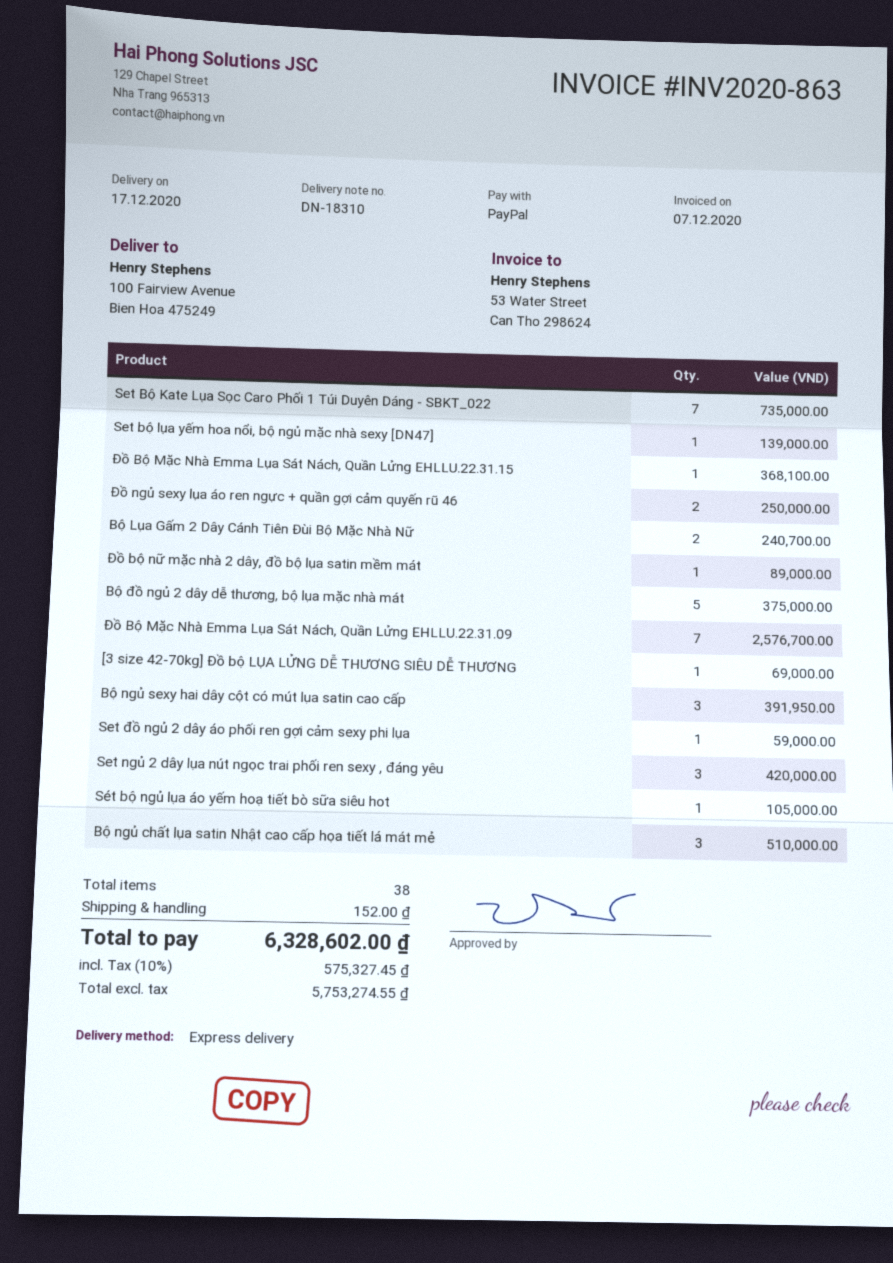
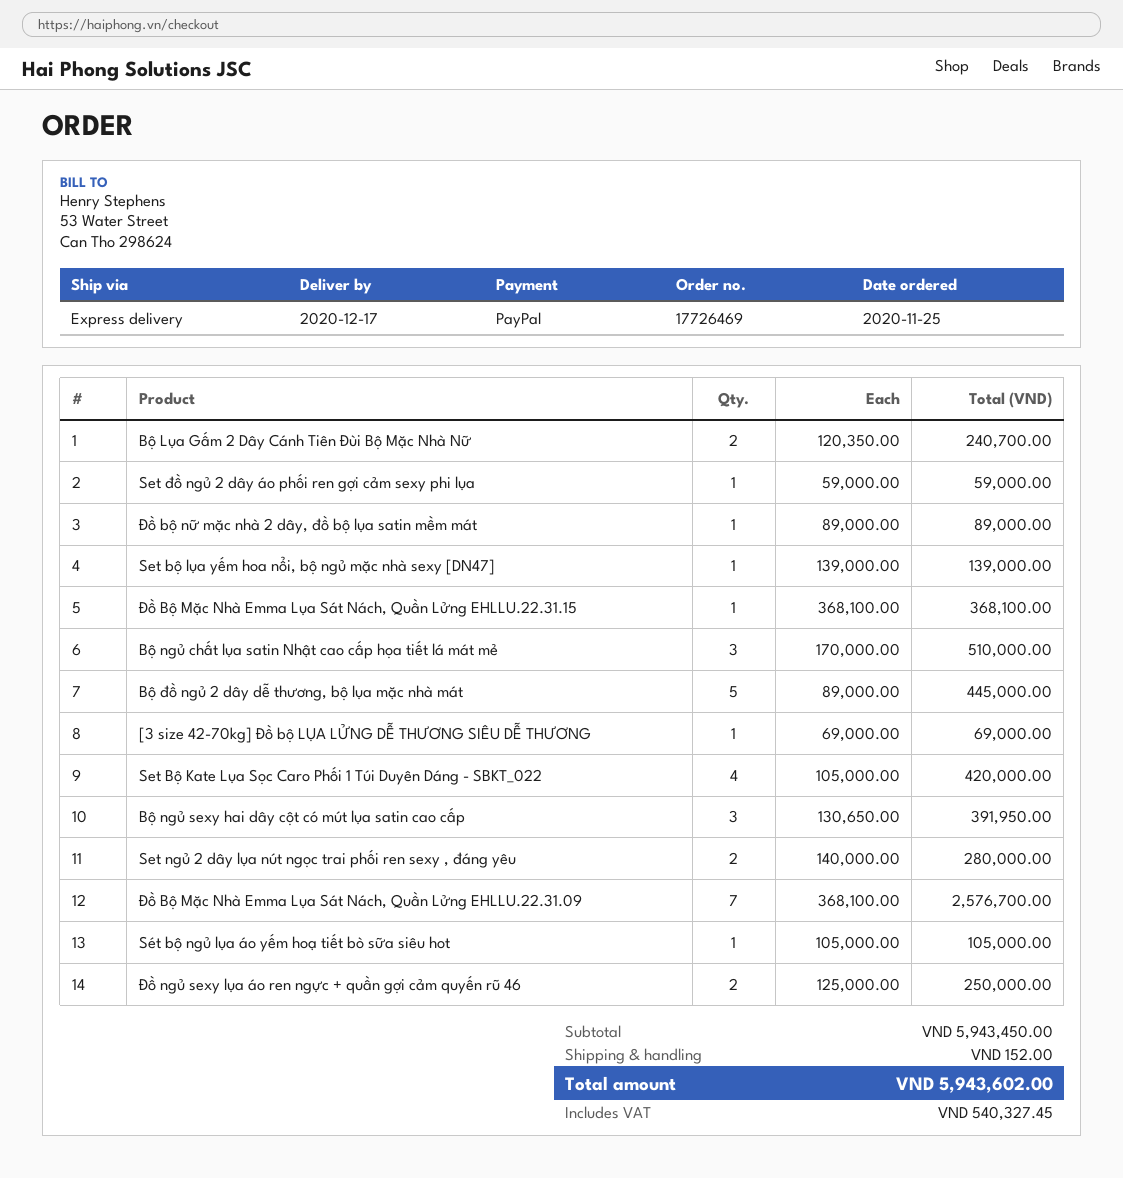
Set Bộ Kate Lụa Sọc Caro Phối 1 Túi Duyên Dáng - SBKT_022: 7 for 735000.00 -> 4 for 420000.00
Bộ đồ ngủ 2 dây dễ thương, bộ lụa mặc nhà mát: 5 for 375000.00 -> 5 for 445000.00
Set ngủ 2 dây lụa nút ngọc trai phối ren sexy , đáng yêu: 3 for 420000.00 -> 2 for 280000.00
tax: 575327.45 -> 540327.45
total: 6328602.00 -> 5943602.00

